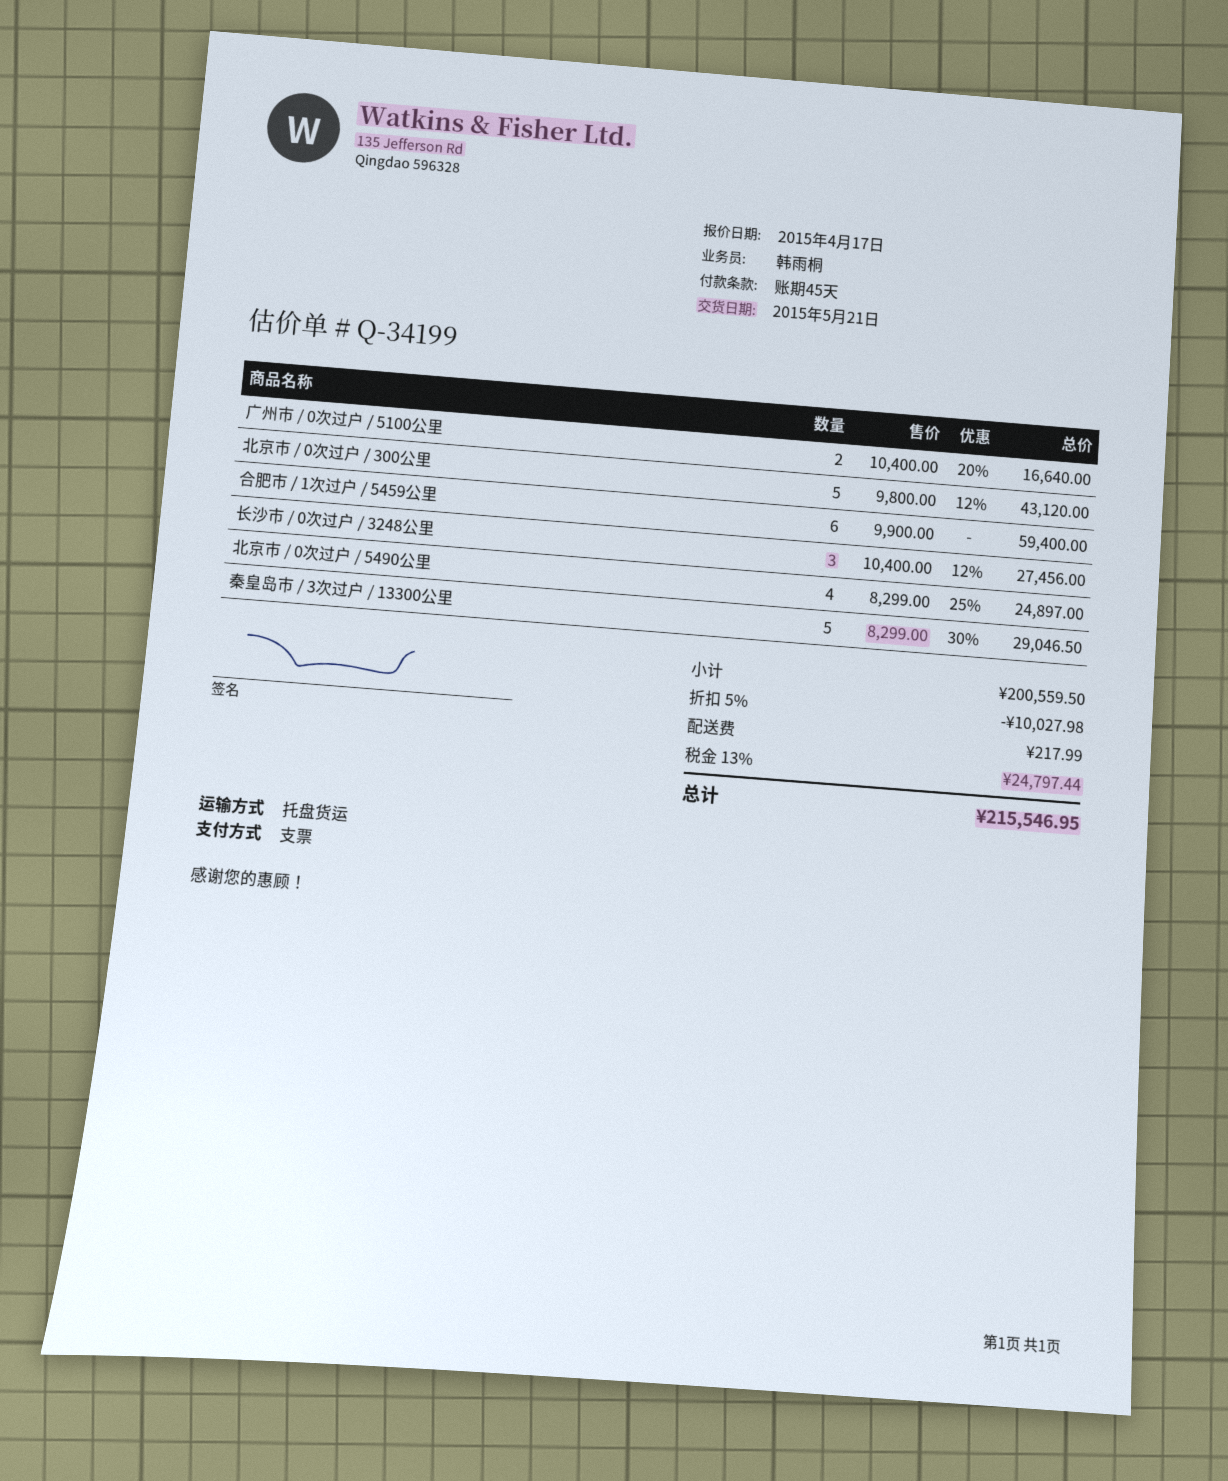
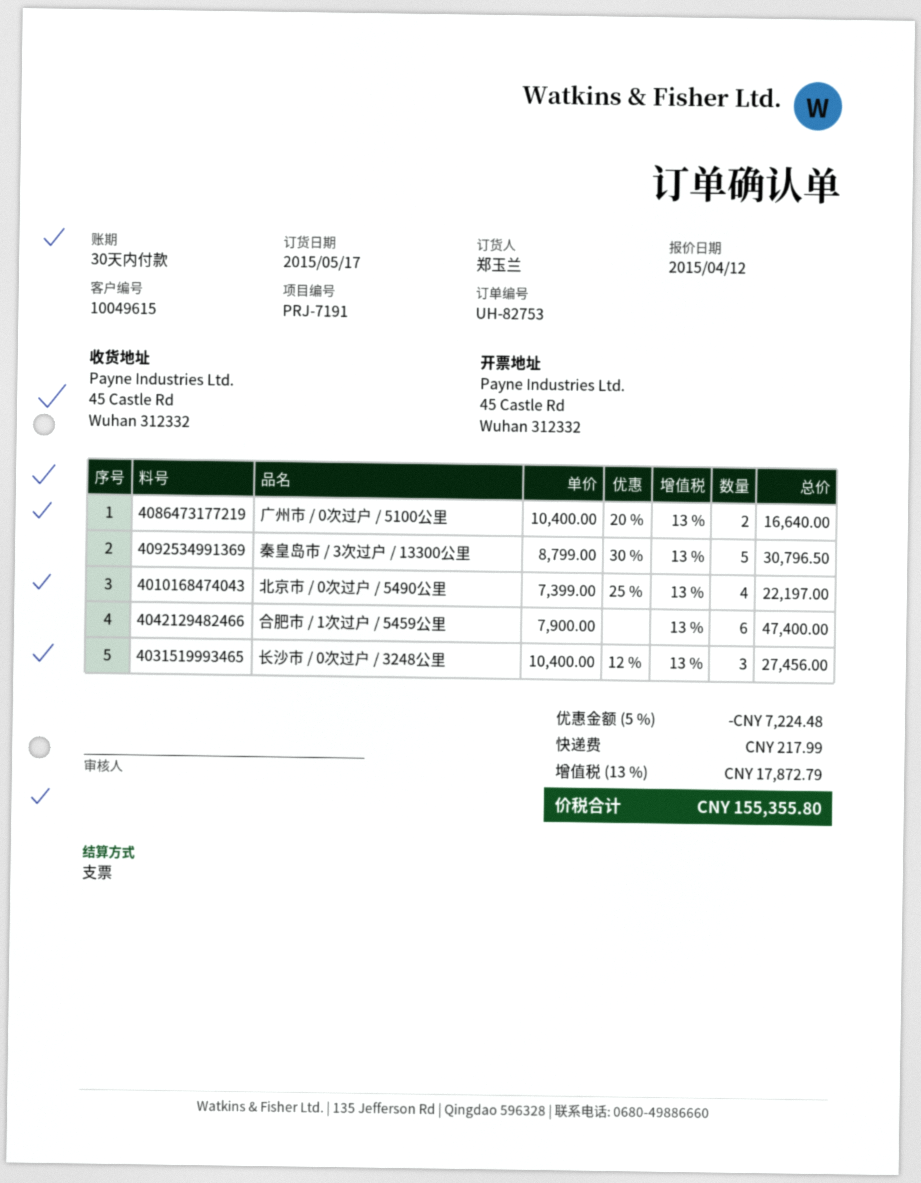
quote date: 2015-04-17 -> 2015-04-12
payment terms: 45 days -> 30 days
北京市 / 0次过户 / 300公里: 5 x 9800.00 - 12% = 43120.00 -> none
合肥市 / 1次过户 / 5459公里: 6 x 9900.00 = 59400.00 -> 6 x 7900.00 = 47400.00
北京市 / 0次过户 / 5490公里: 4 x 8299.00 - 25% = 24897.00 -> 4 x 7399.00 - 25% = 22197.00
秦皇岛市 / 3次过户 / 13300公里: 5 x 8299.00 - 30% = 29046.50 -> 5 x 8799.00 - 30% = 30796.50
discount: 5% = 10027.98 -> 5% = 7224.48
tax: 13% = 24797.44 -> 13% = 17872.79
total: 215546.95 -> 155355.80

